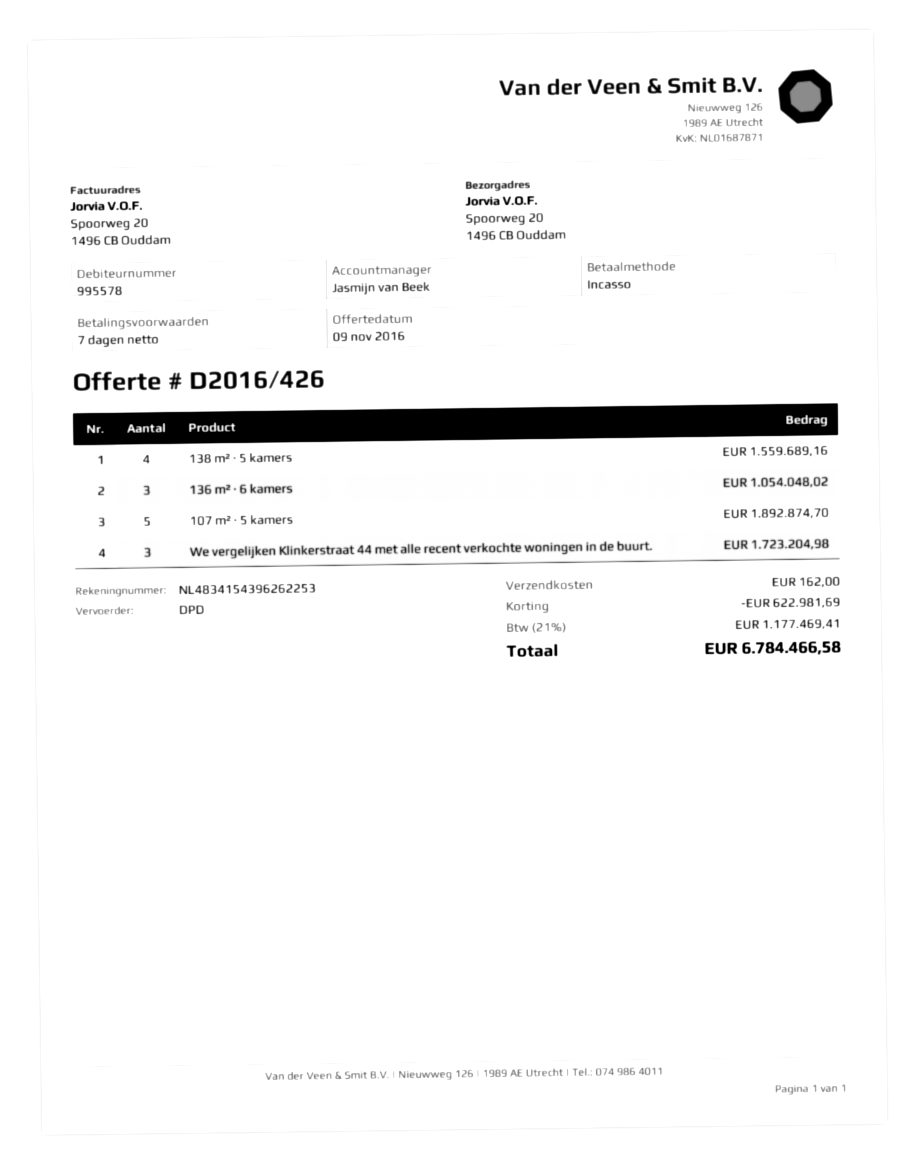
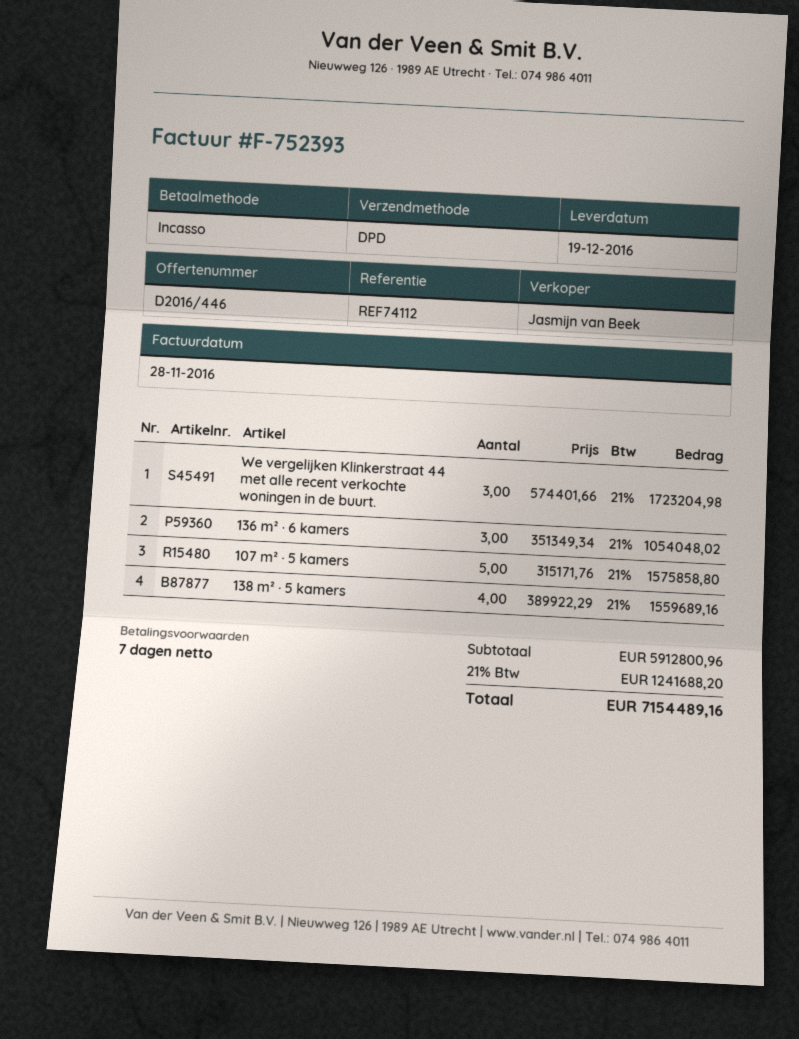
quote number: D2016/426 -> D2016/446
107 m² · 5 kamers: 5 for 1892874.70 -> 5 for 1575858.80
discount: 622981.69 -> none
shipping: 162.00 -> none
tax: 21% = 1177469.41 -> 21% = 1241688.20
total: 6784466.58 -> 7154489.16

